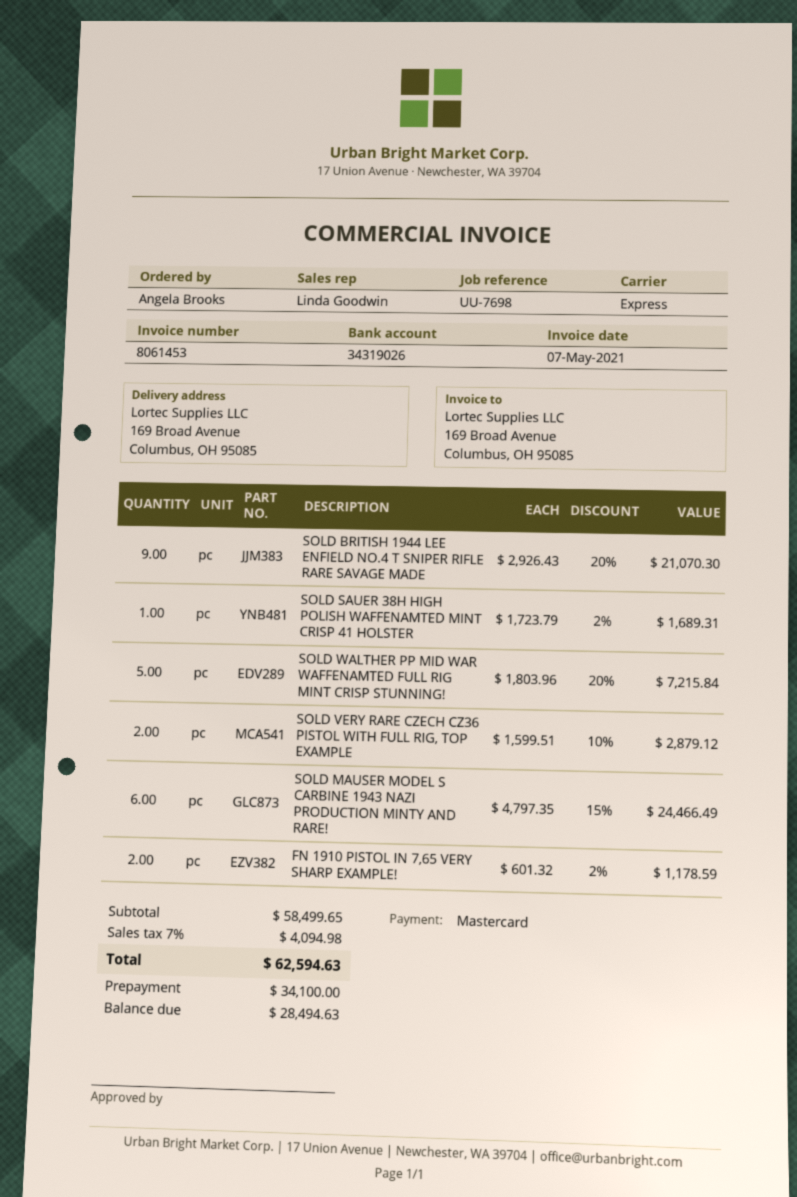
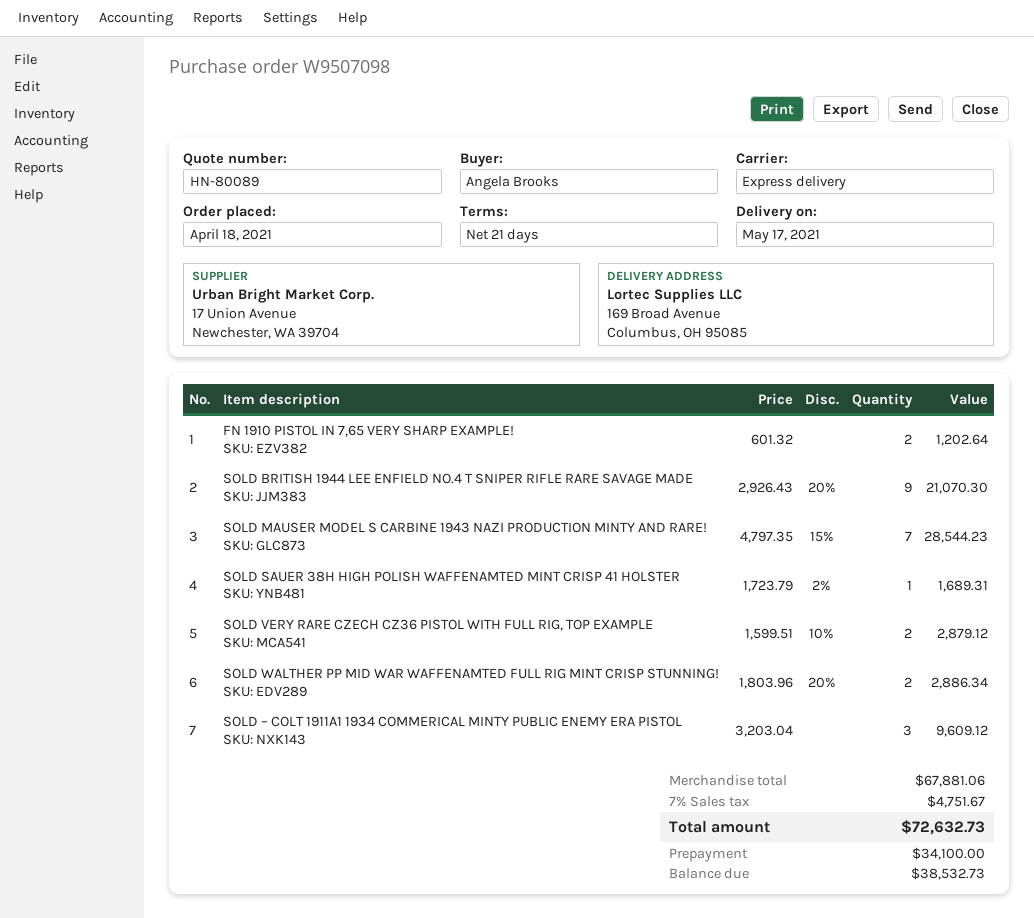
SOLD WALTHER PP MID WAR WAFFENAMTED FULL RIG MINT CRISP STUNNING!: 5 x 1803.96 - 20% = 7215.84 -> 2 x 1803.96 - 20% = 2886.34
SOLD MAUSER MODEL S CARBINE 1943 NAZI PRODUCTION MINTY AND RARE!: 6 x 4797.35 - 15% = 24466.49 -> 7 x 4797.35 - 15% = 28544.23
FN 1910 PISTOL IN 7,65 VERY SHARP EXAMPLE!: 2 x 601.32 - 2% = 1178.59 -> 2 x 601.32 = 1202.64
SOLD – COLT 1911A1 1934 COMMERICAL MINTY PUBLIC ENEMY ERA PISTOL: none -> 3 x 3203.04 = 9609.12
subtotal: 58499.65 -> 67881.06
tax: 7% = 4094.98 -> 7% = 4751.67
total: 62594.63 -> 72632.73
balance: 28494.63 -> 38532.73

